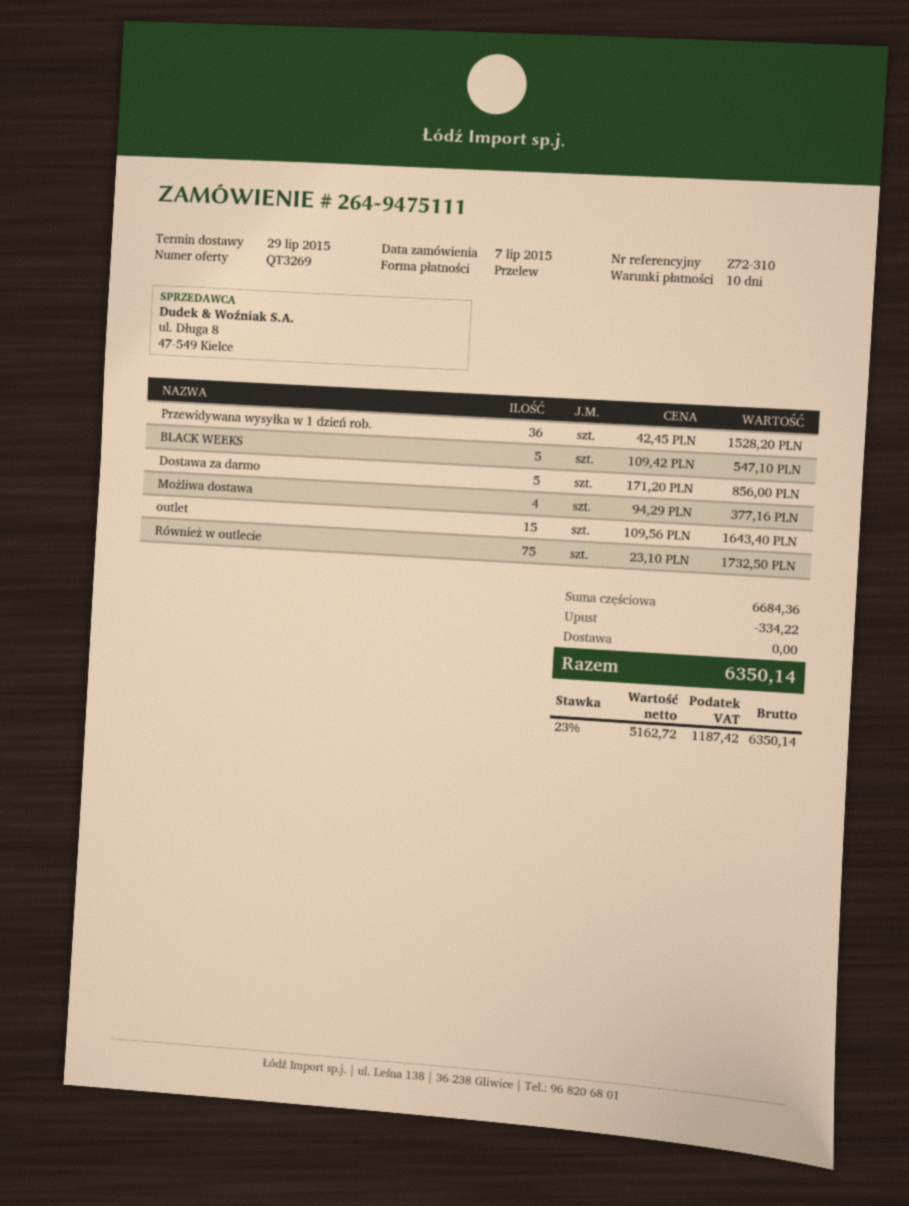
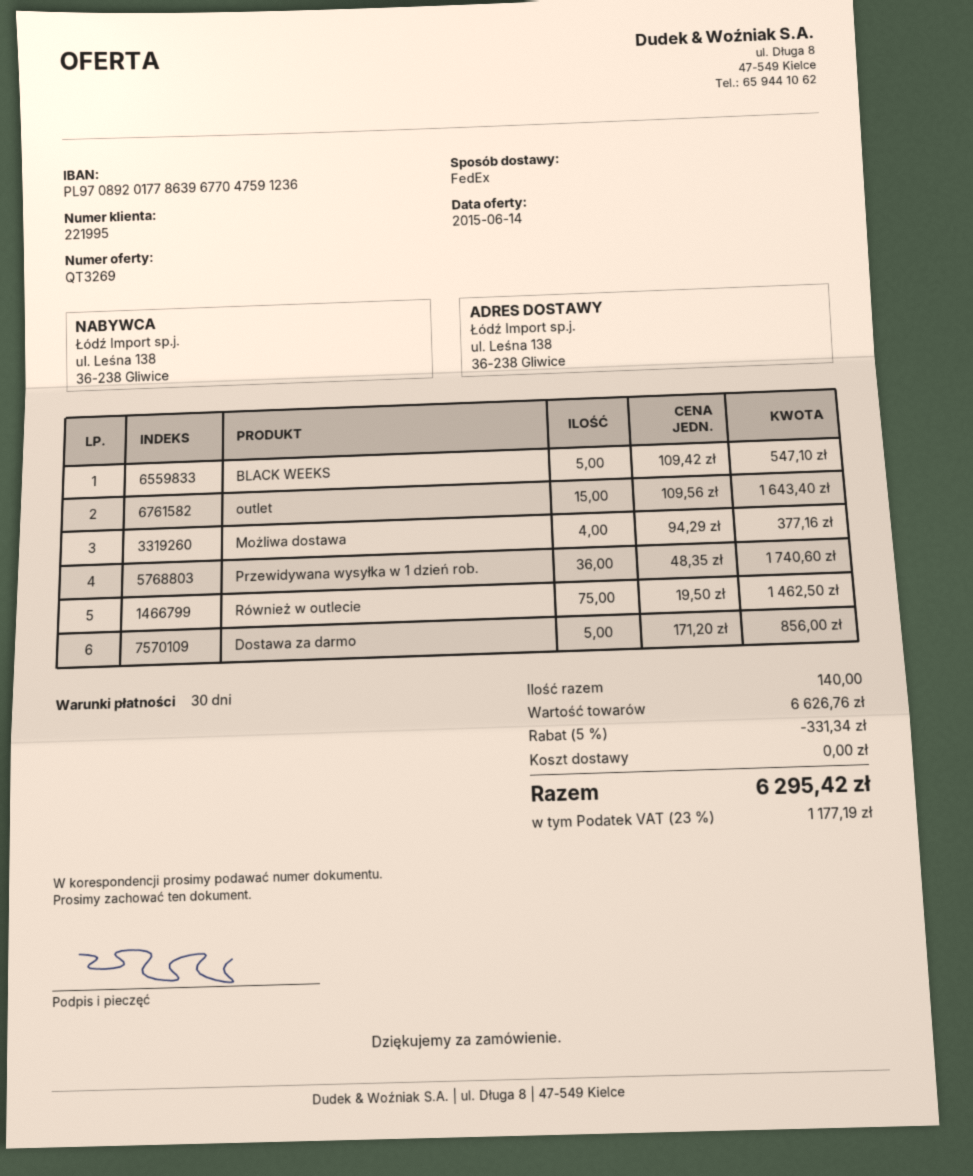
payment terms: 10 days -> 30 days
Przewidywana wysyłka w 1 dzień rob.: 36 x 42.45 = 1528.20 -> 36 x 48.35 = 1740.60
Również w outlecie: 75 x 23.10 = 1732.50 -> 75 x 19.50 = 1462.50
subtotal: 6684.36 -> 6626.76
discount: 334.22 -> 331.34
tax: 23% = 1187.42 -> 23% = 1177.19
total: 6350.14 -> 6295.42

